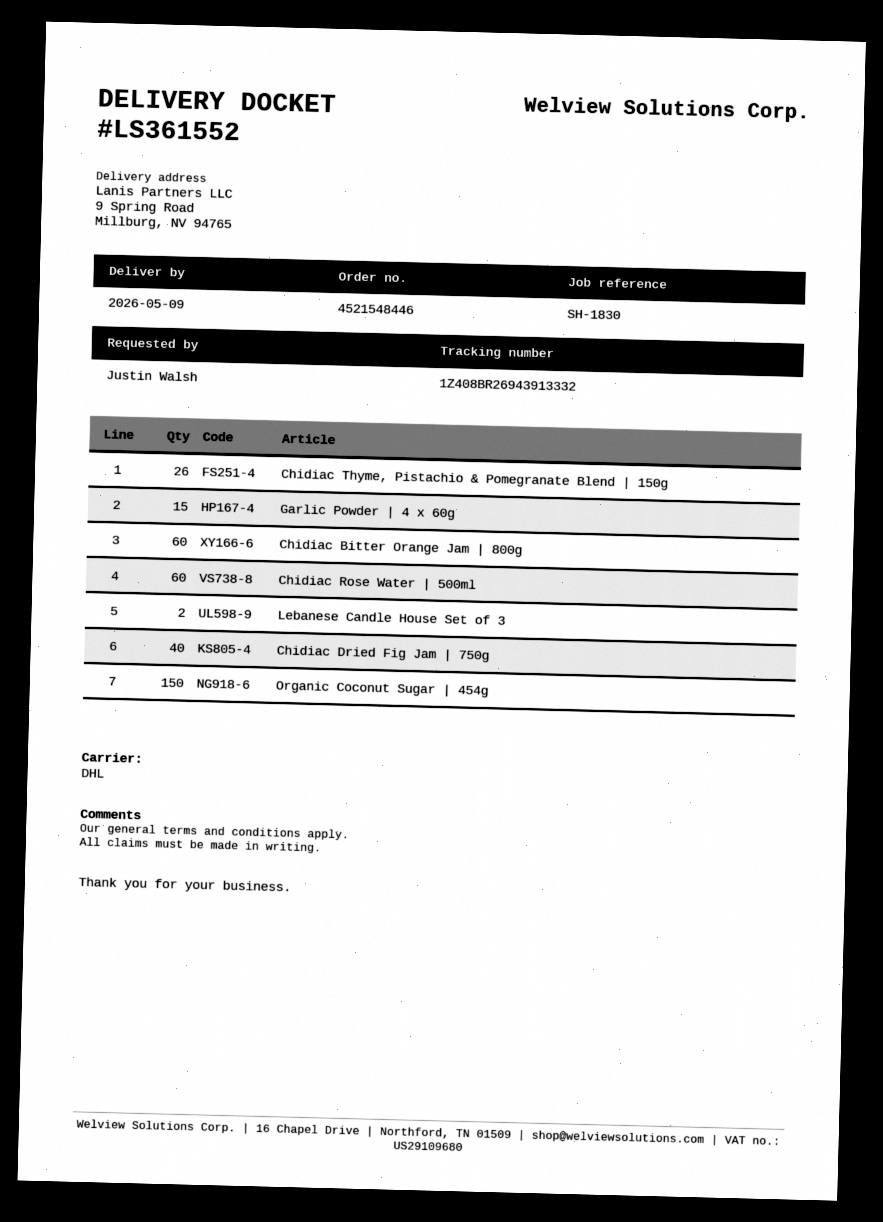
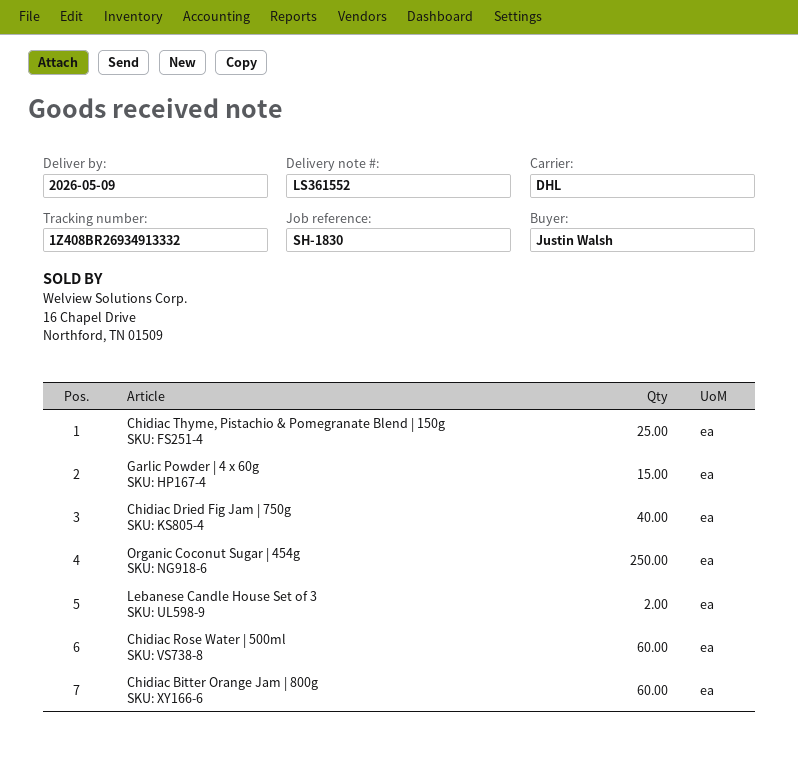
tracking number: 1Z408BR26943913332 -> 1Z408BR26934913332
Chidiac Thyme, Pistachio & Pomegranate Blend | 150g: 26 -> 25
Organic Coconut Sugar | 454g: 150 -> 250

